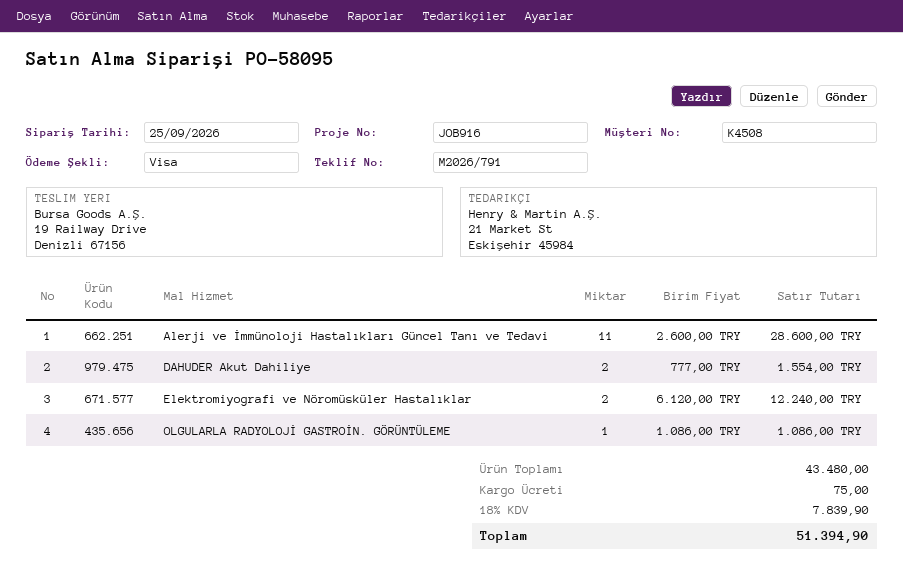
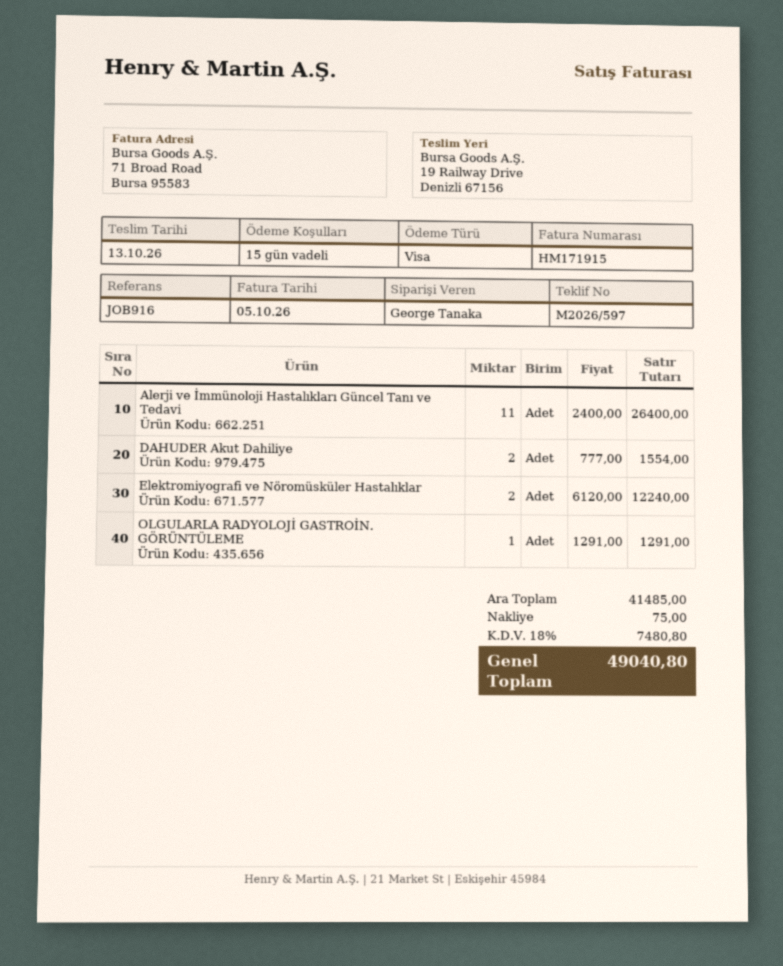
quote number: M2026/791 -> M2026/597
Alerji ve İmmünoloji Hastalıkları Güncel Tanı ve Tedavi: 11 x 2600.00 = 28600.00 -> 11 x 2400.00 = 26400.00
OLGULARLA RADYOLOJİ GASTROİN. GÖRÜNTÜLEME: 1 x 1086.00 = 1086.00 -> 1 x 1291.00 = 1291.00
subtotal: 43480.00 -> 41485.00
tax: 18% = 7839.90 -> 18% = 7480.80
total: 51394.90 -> 49040.80

